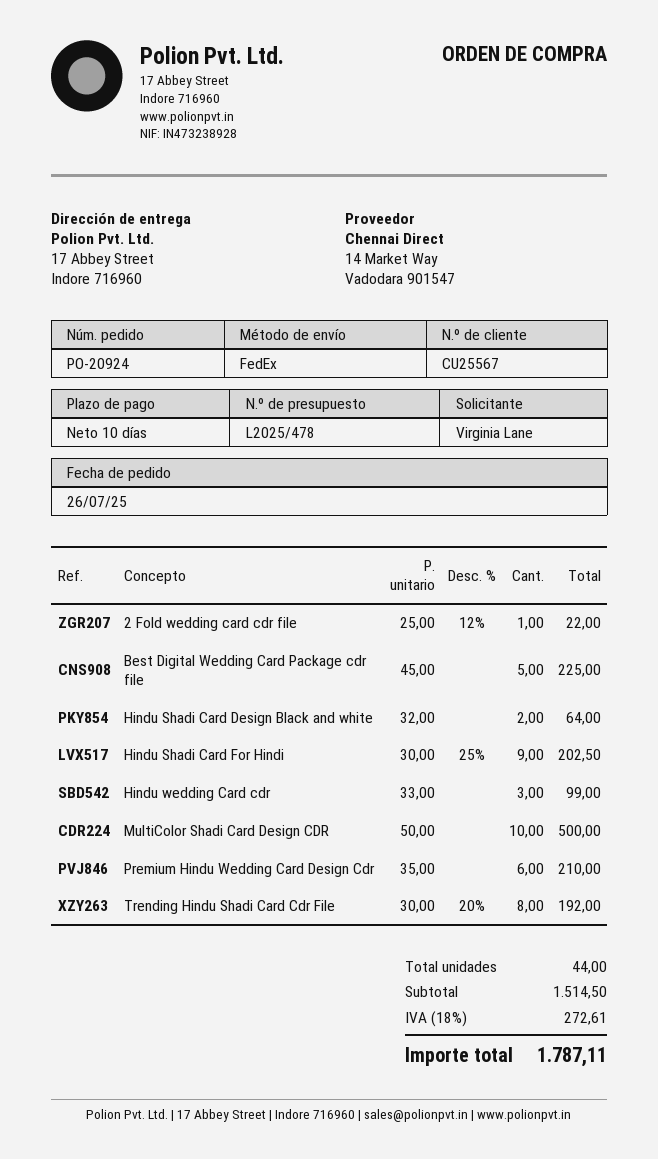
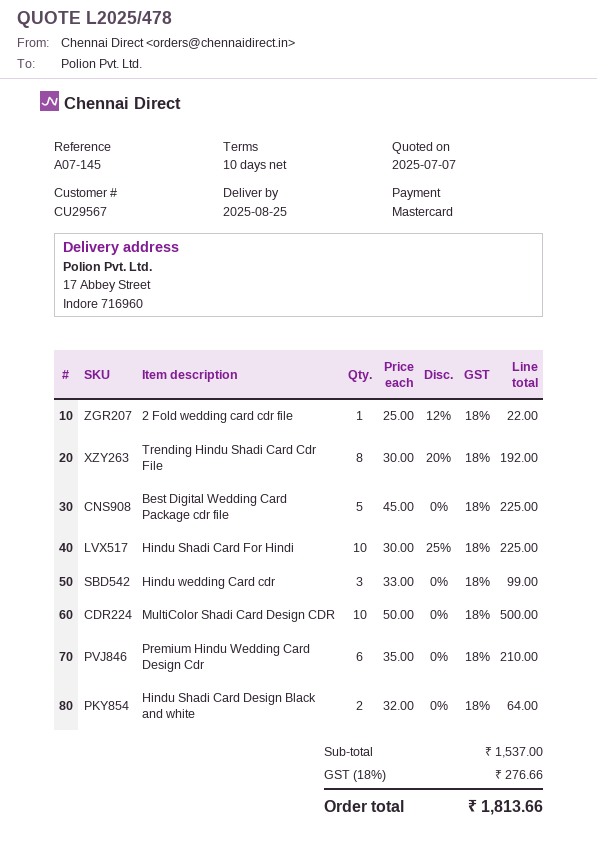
customer number: CU25567 -> CU29567
Hindu Shadi Card For Hindi: 9 x 30.00 - 25% = 202.50 -> 10 x 30.00 - 25% = 225.00
subtotal: 1514.50 -> 1537.00
tax: 18% = 272.61 -> 18% = 276.66
total: 1787.11 -> 1813.66

